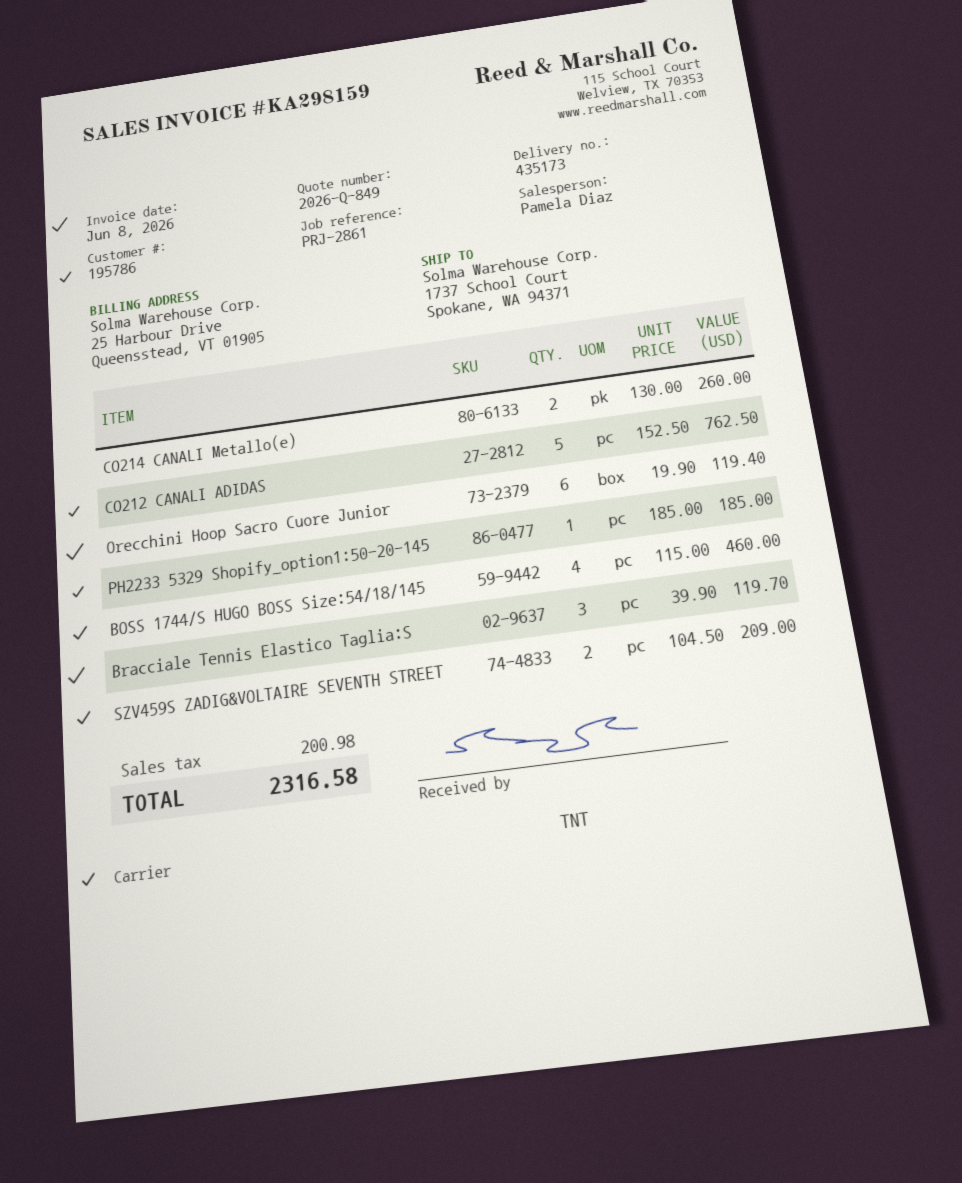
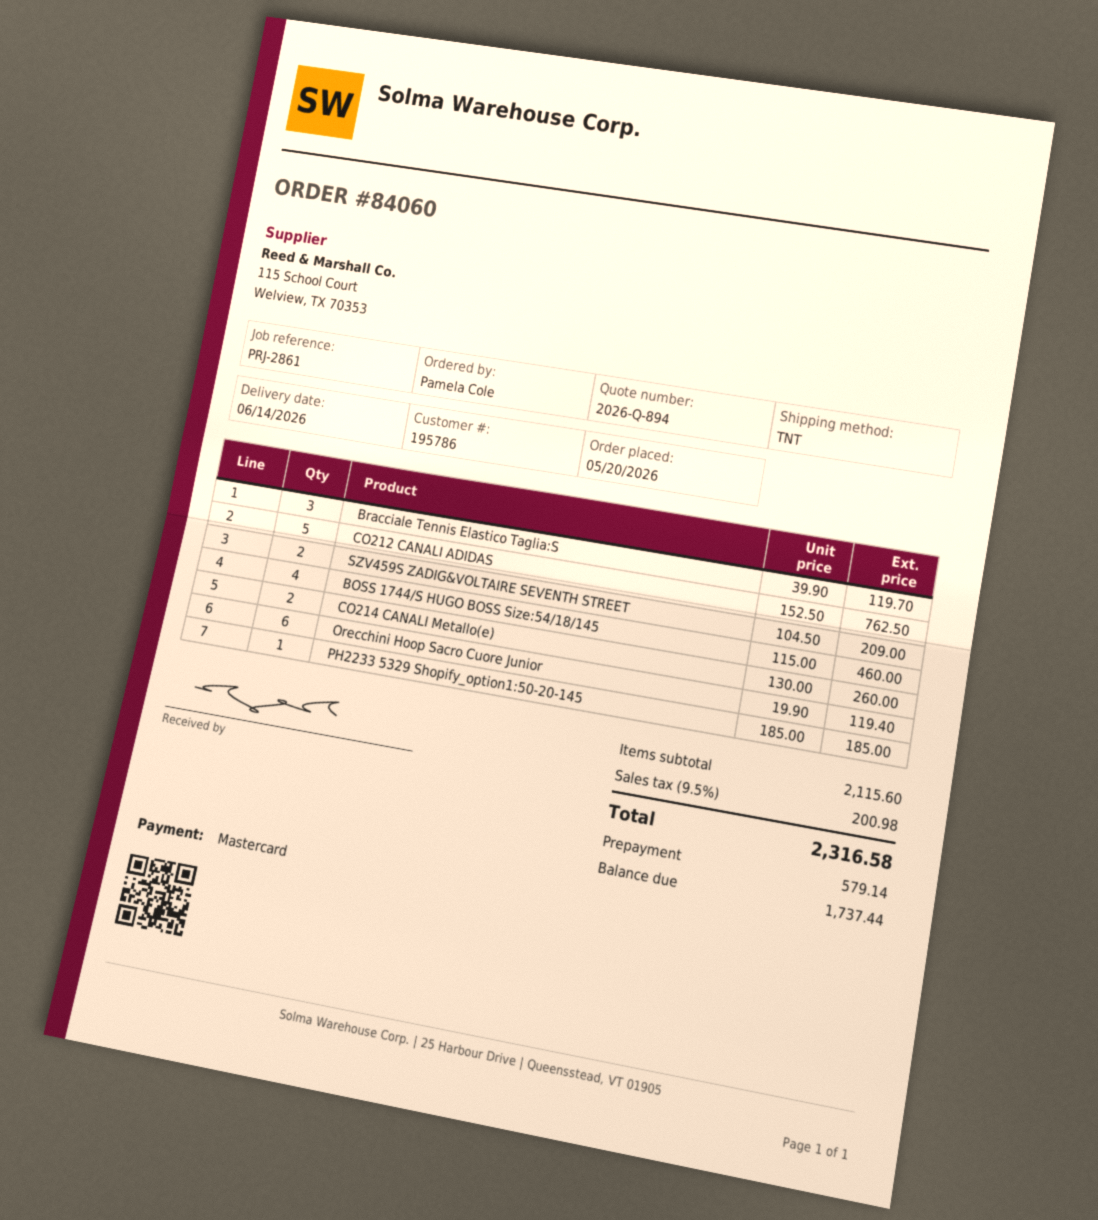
quote number: 2026-Q-849 -> 2026-Q-894

